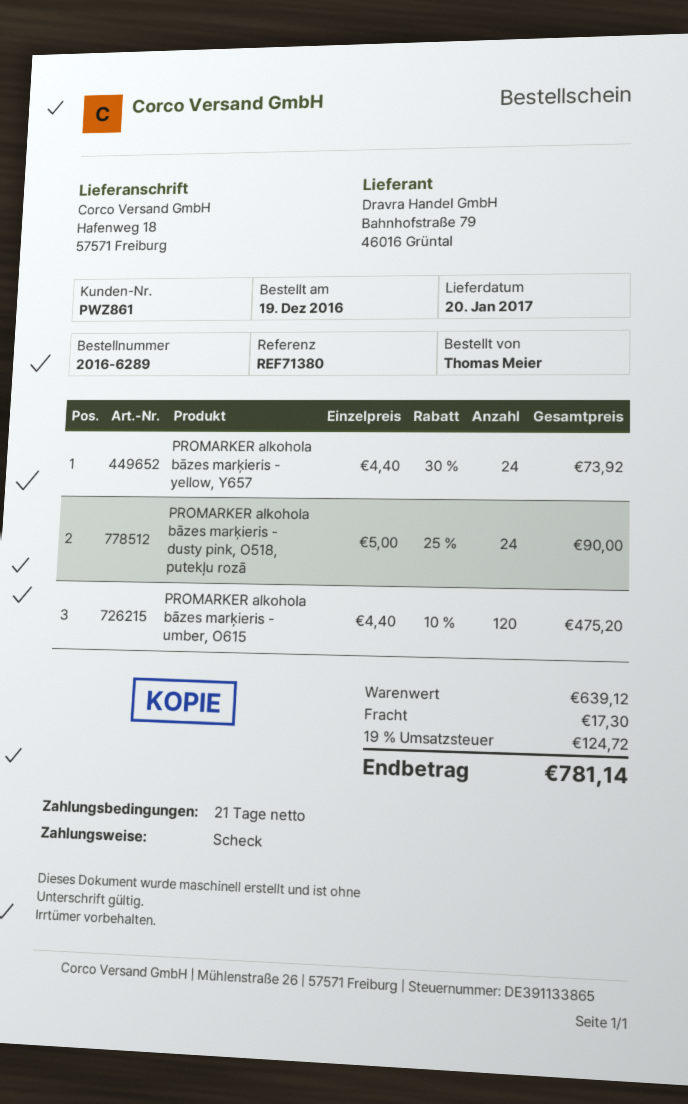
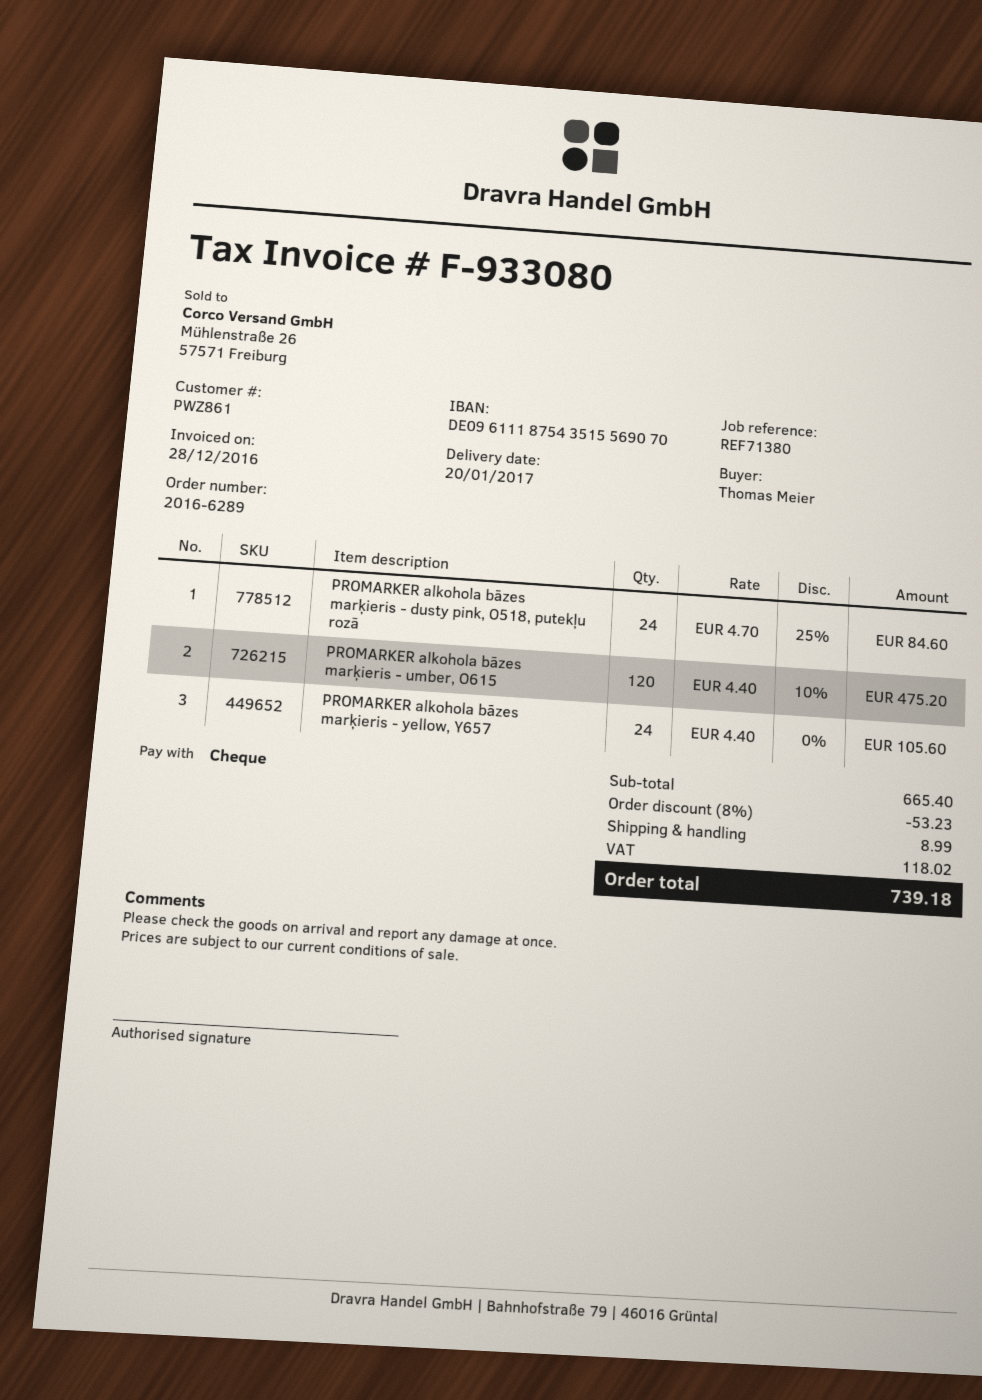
PROMARKER alkohola bāzes marķieris - yellow, Y657: 24 x 4.40 - 30% = 73.92 -> 24 x 4.40 = 105.60
PROMARKER alkohola bāzes marķieris - dusty pink, O518, putekļu rozā: 24 x 5.00 - 25% = 90.00 -> 24 x 4.70 - 25% = 84.60
subtotal: 639.12 -> 665.40
discount: none -> 8% = 53.23
shipping: 17.30 -> 8.99
tax: 124.72 -> 118.02
total: 781.14 -> 739.18

